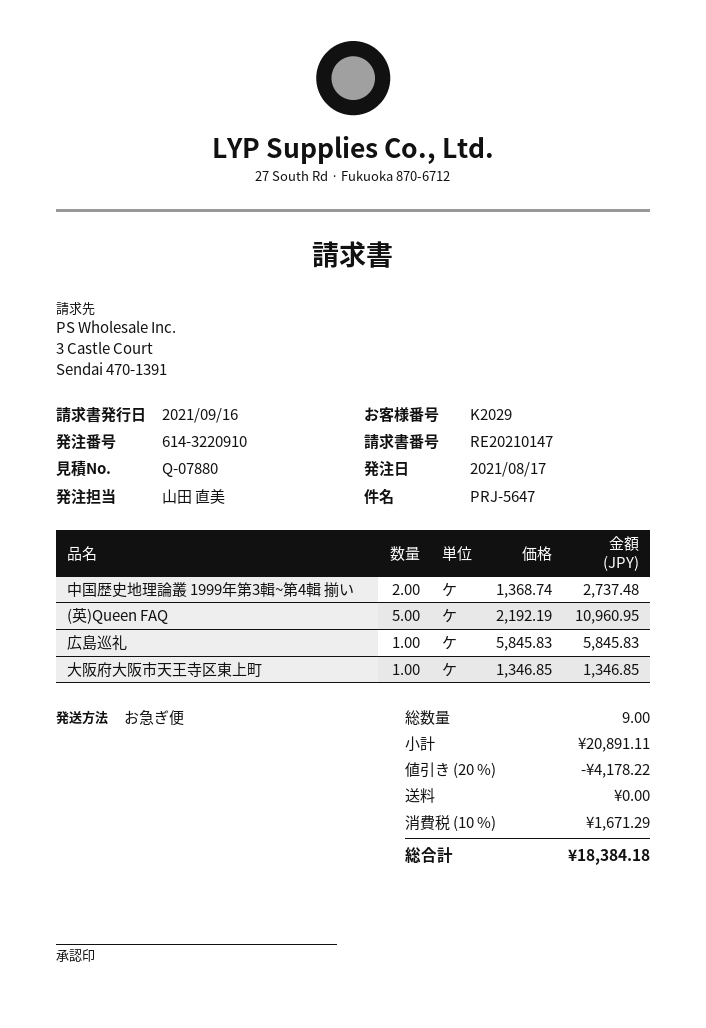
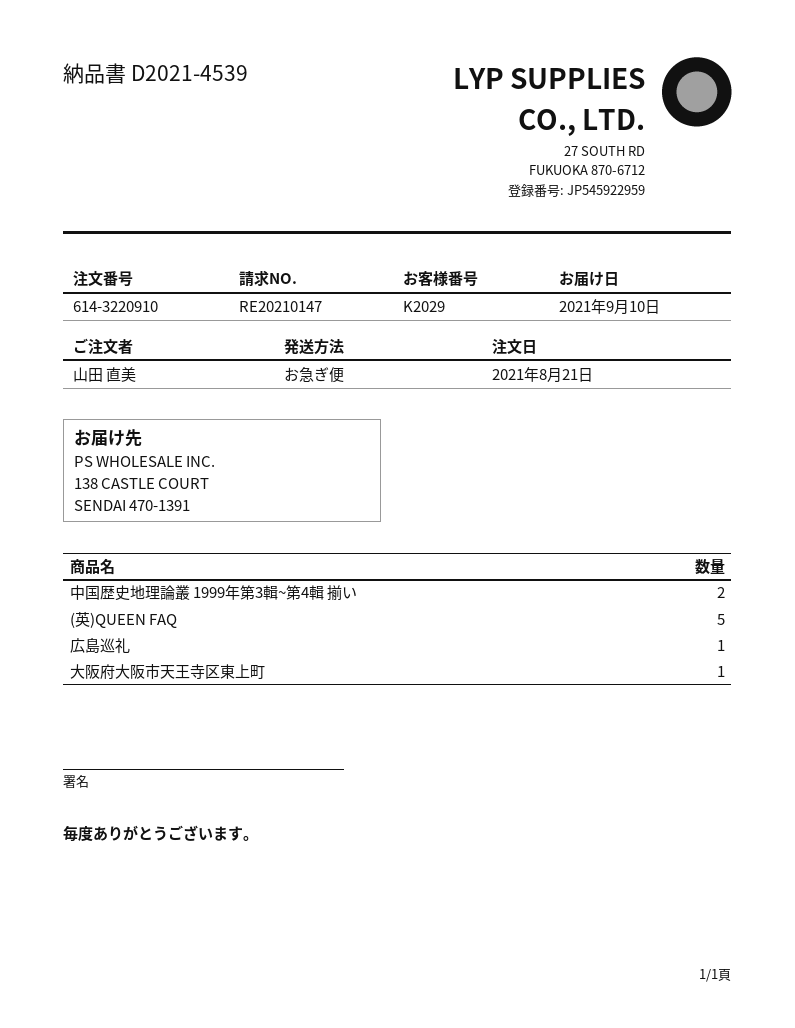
order date: 2021-08-17 -> 2021-08-21

